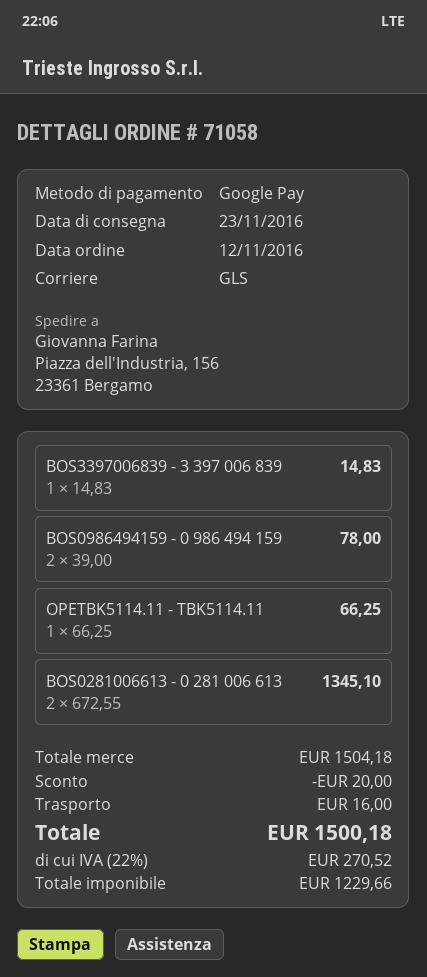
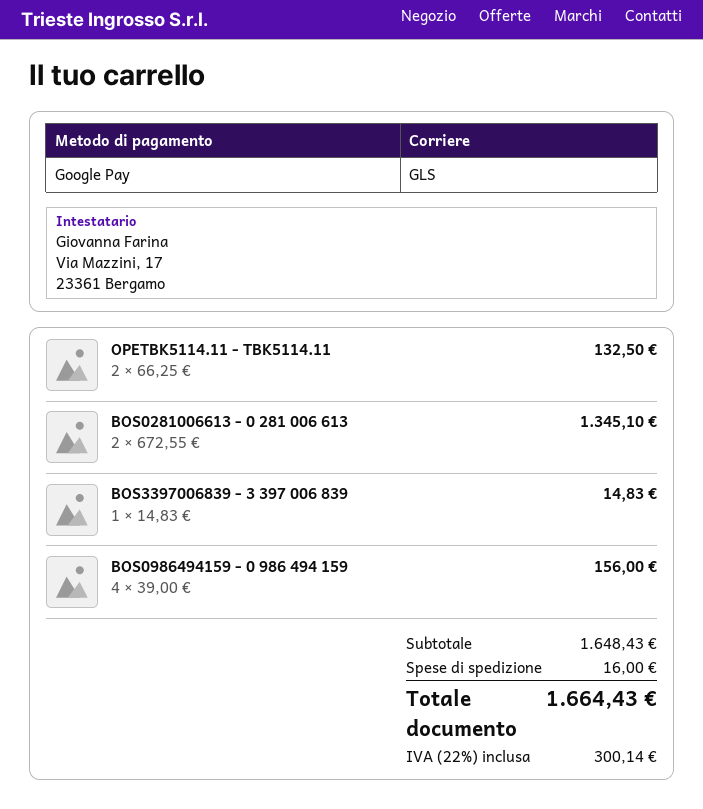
BOS0986494159 - 0 986 494 159: 2 x 39.00 = 78.00 -> 4 x 39.00 = 156.00
OPETBK5114.11 - TBK5114.11: 1 x 66.25 = 66.25 -> 2 x 66.25 = 132.50
subtotal: 1504.18 -> 1648.43
discount: 20.00 -> none
tax: 22% = 270.52 -> 22% = 300.14
total: 1500.18 -> 1664.43

